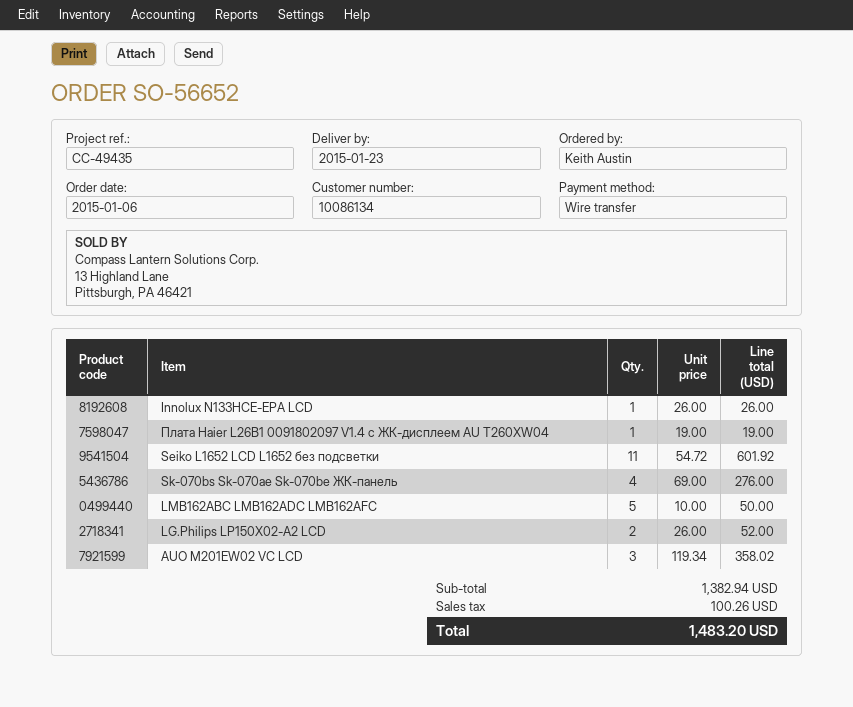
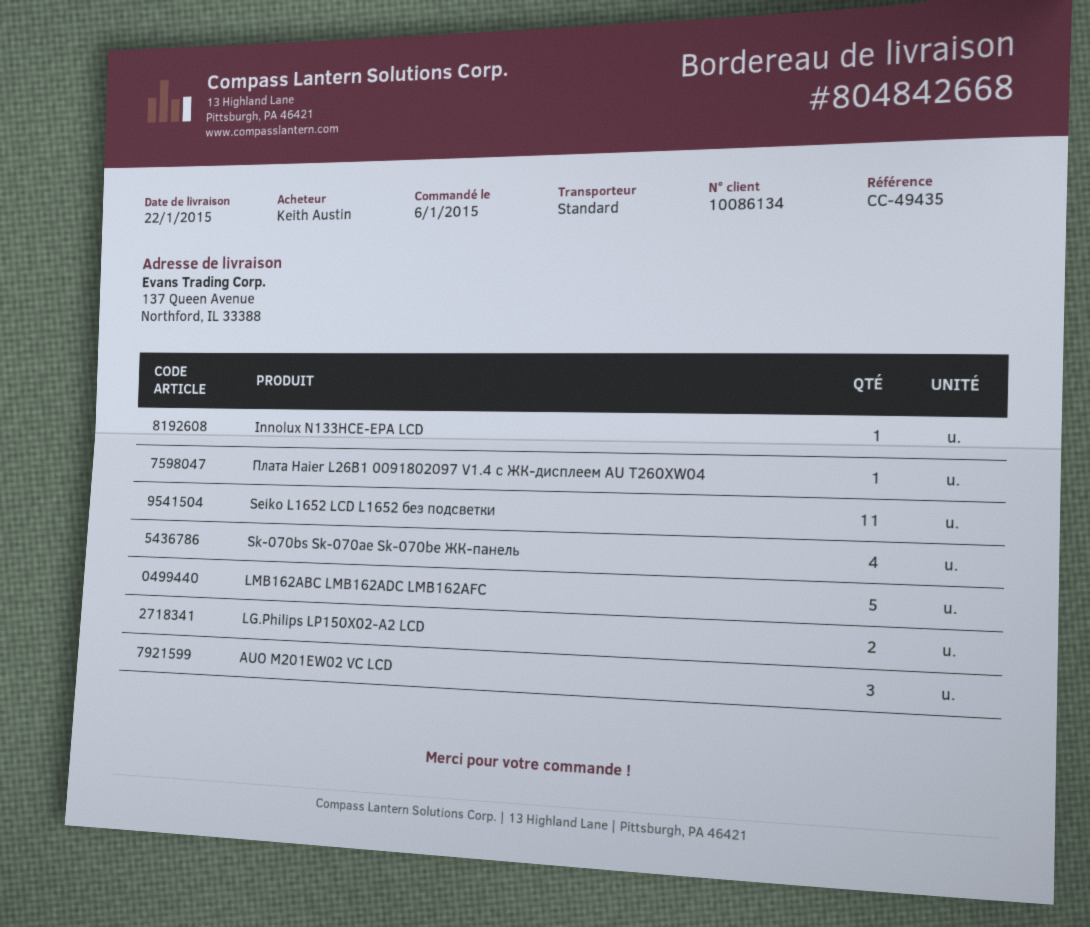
delivery date: 2015-01-23 -> 2015-01-22

